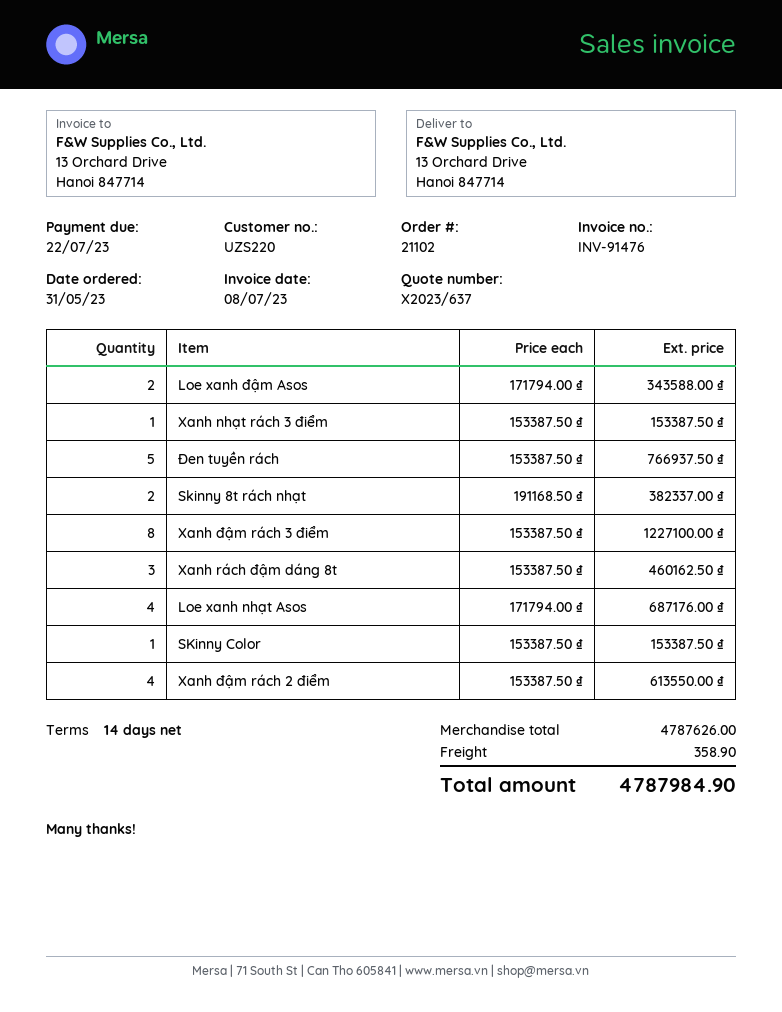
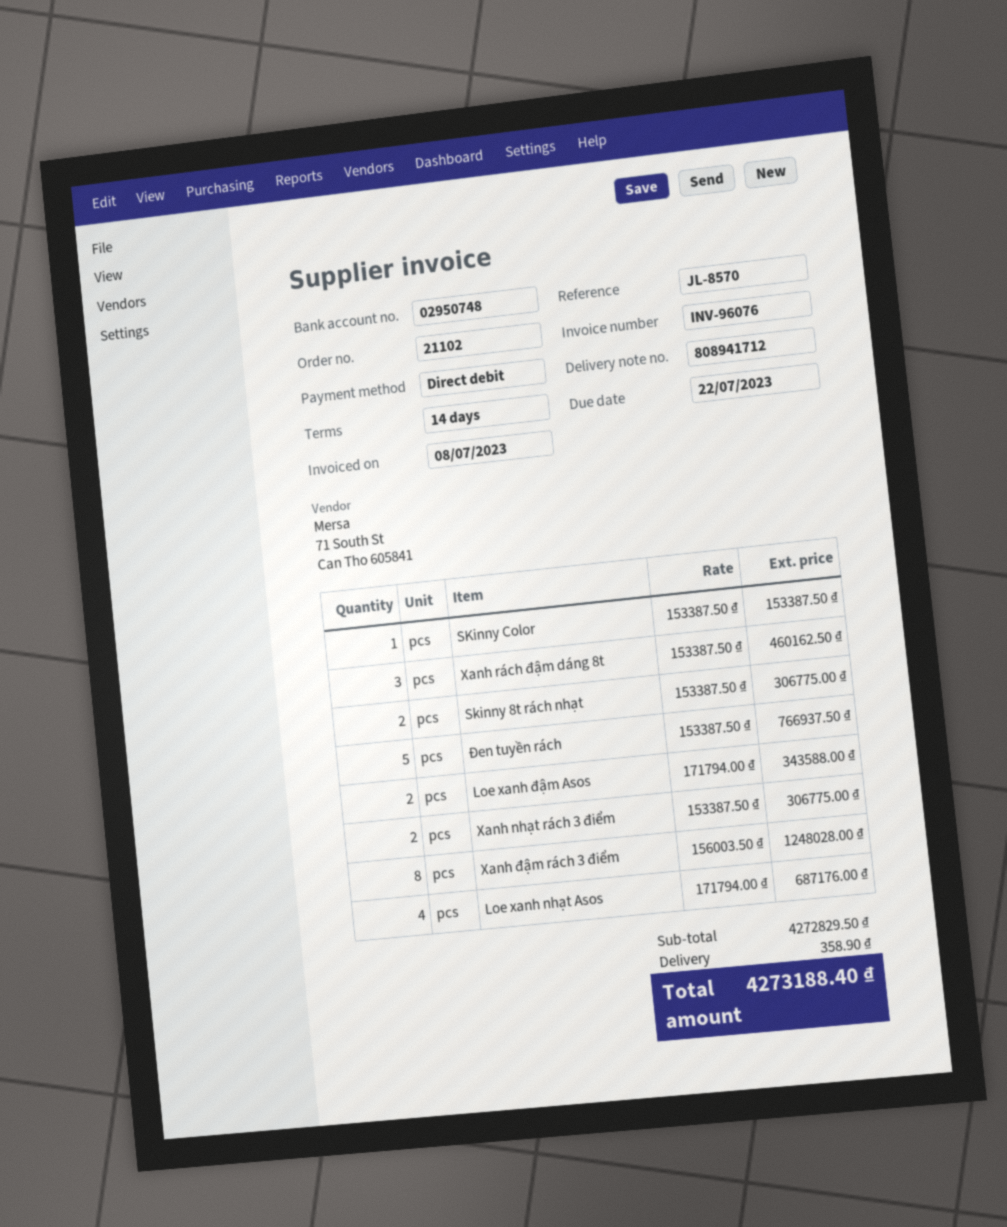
invoice number: INV-91476 -> INV-96076
Xanh nhạt rách 3 điểm: 1 x 153387.50 = 153387.50 -> 2 x 153387.50 = 306775.00
Skinny 8t rách nhạt: 2 x 191168.50 = 382337.00 -> 2 x 153387.50 = 306775.00
Xanh đậm rách 3 điểm: 8 x 153387.50 = 1227100.00 -> 8 x 156003.50 = 1248028.00
Xanh đậm rách 2 điểm: 4 x 153387.50 = 613550.00 -> none
subtotal: 4787626.00 -> 4272829.50
total: 4787984.90 -> 4273188.40

